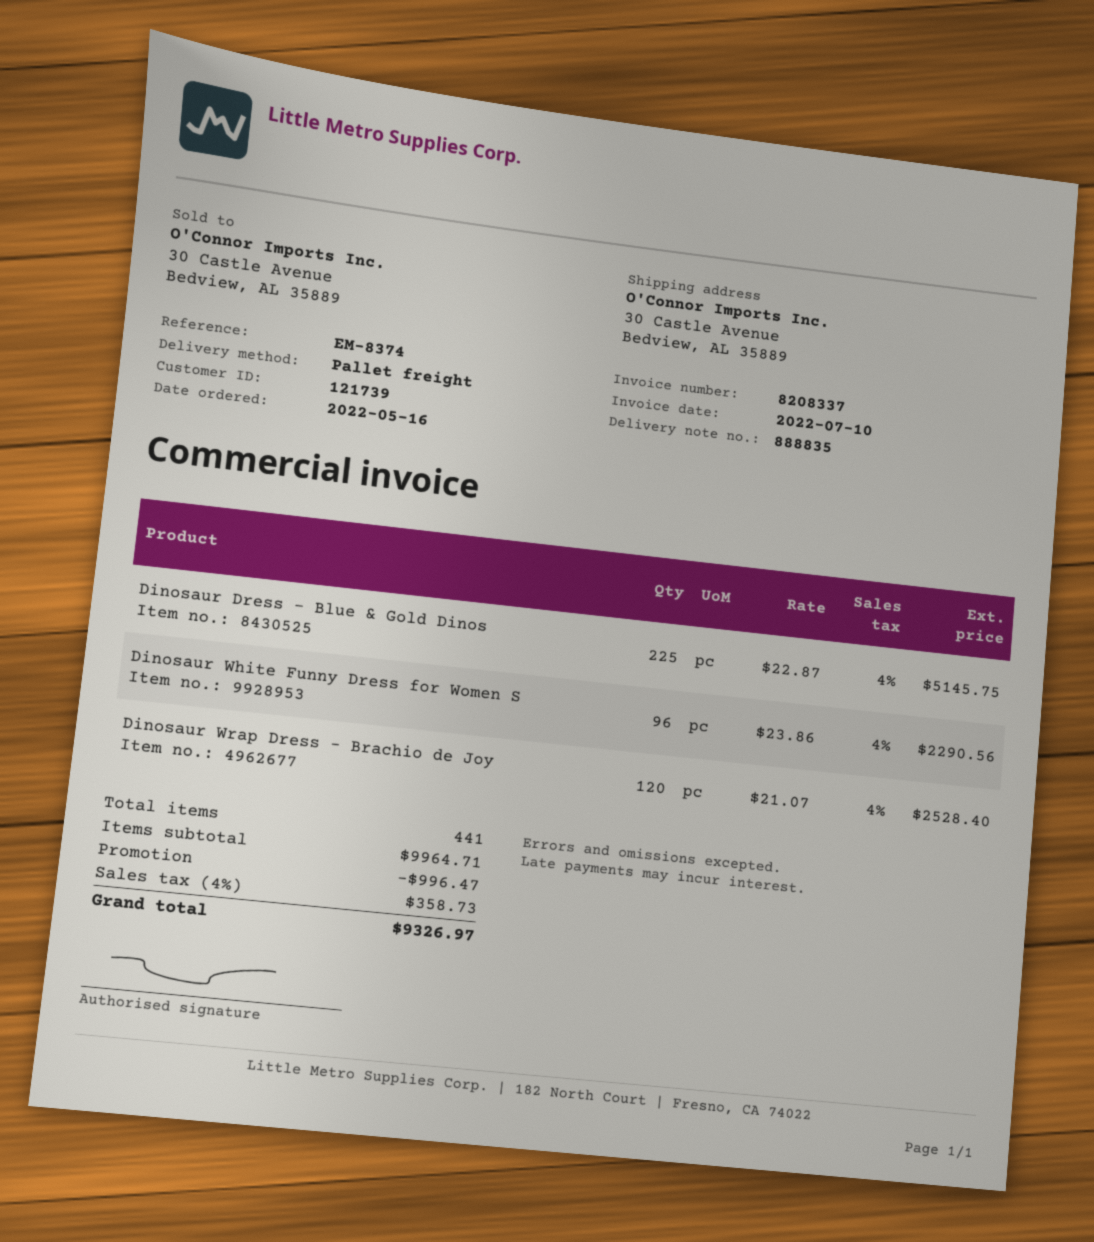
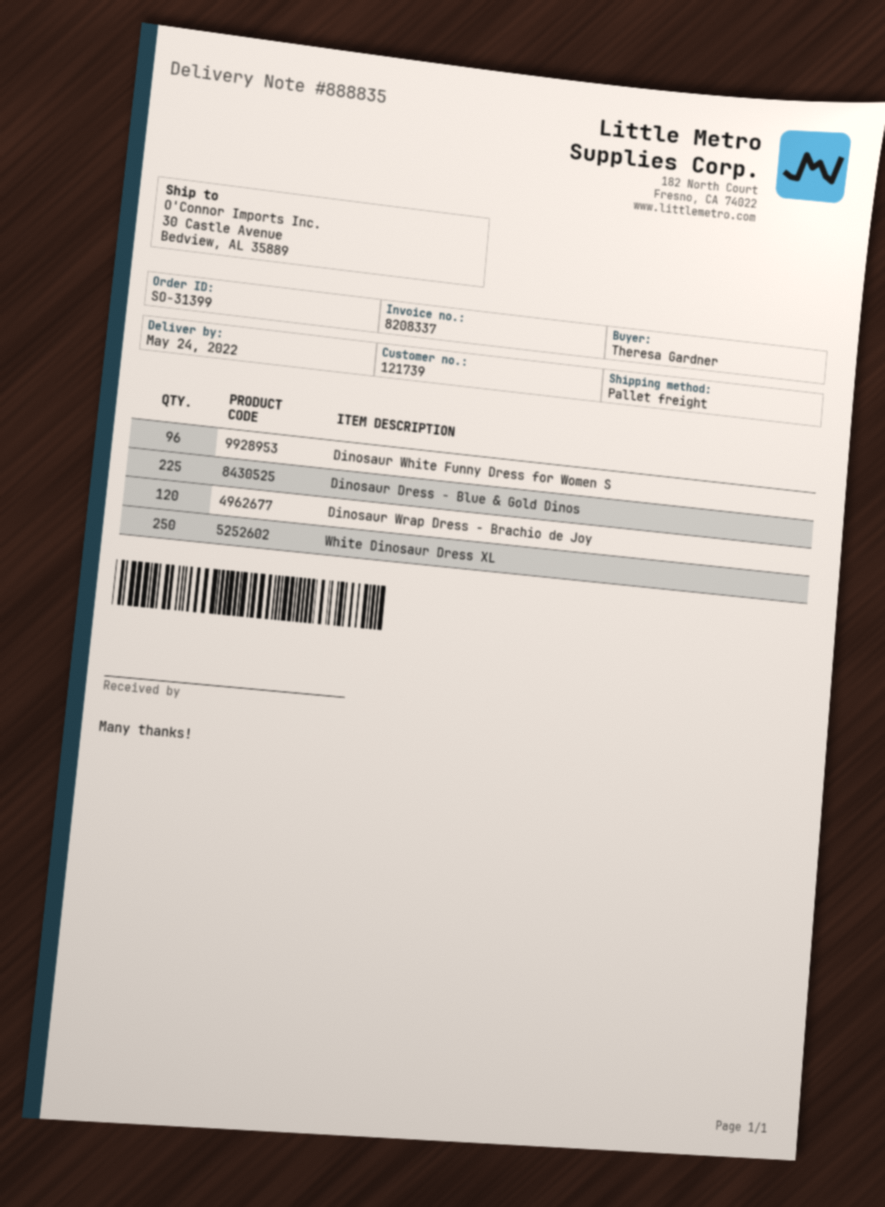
White Dinosaur Dress XL: none -> 250

